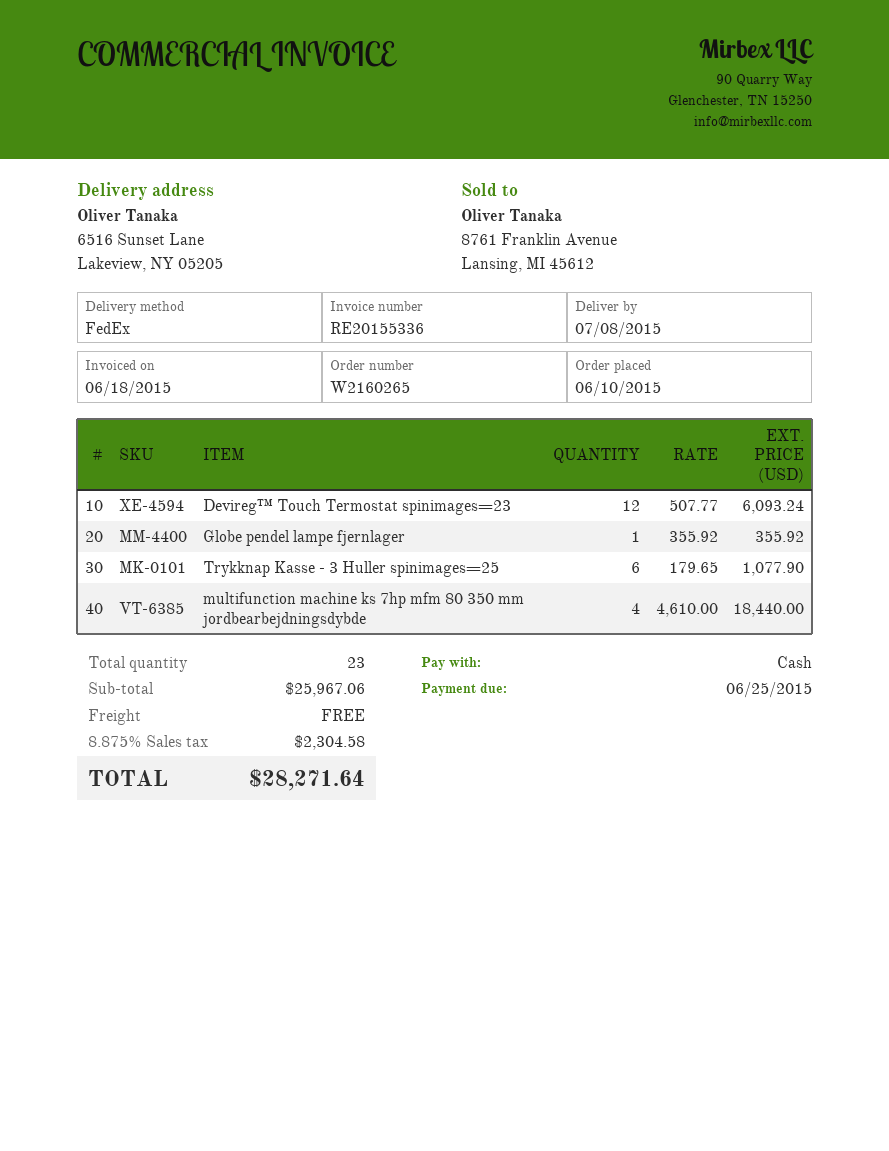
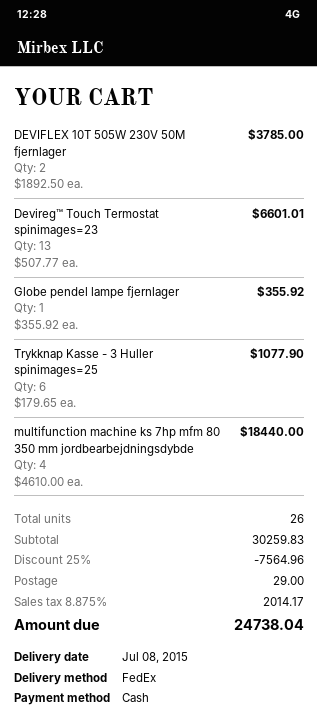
Devireg™ Touch Termostat spinimages=23: 12 x 507.77 = 6093.24 -> 13 x 507.77 = 6601.01
DEVIFLEX 10T 505W 230V 50M fjernlager: none -> 2 x 1892.50 = 3785.00
total quantity: 23 -> 26
subtotal: 25967.06 -> 30259.83
discount: none -> 25% = 7564.96
shipping: 0.00 -> 29.00
tax: 8.875% = 2304.58 -> 8.875% = 2014.17
total: 28271.64 -> 24738.04

